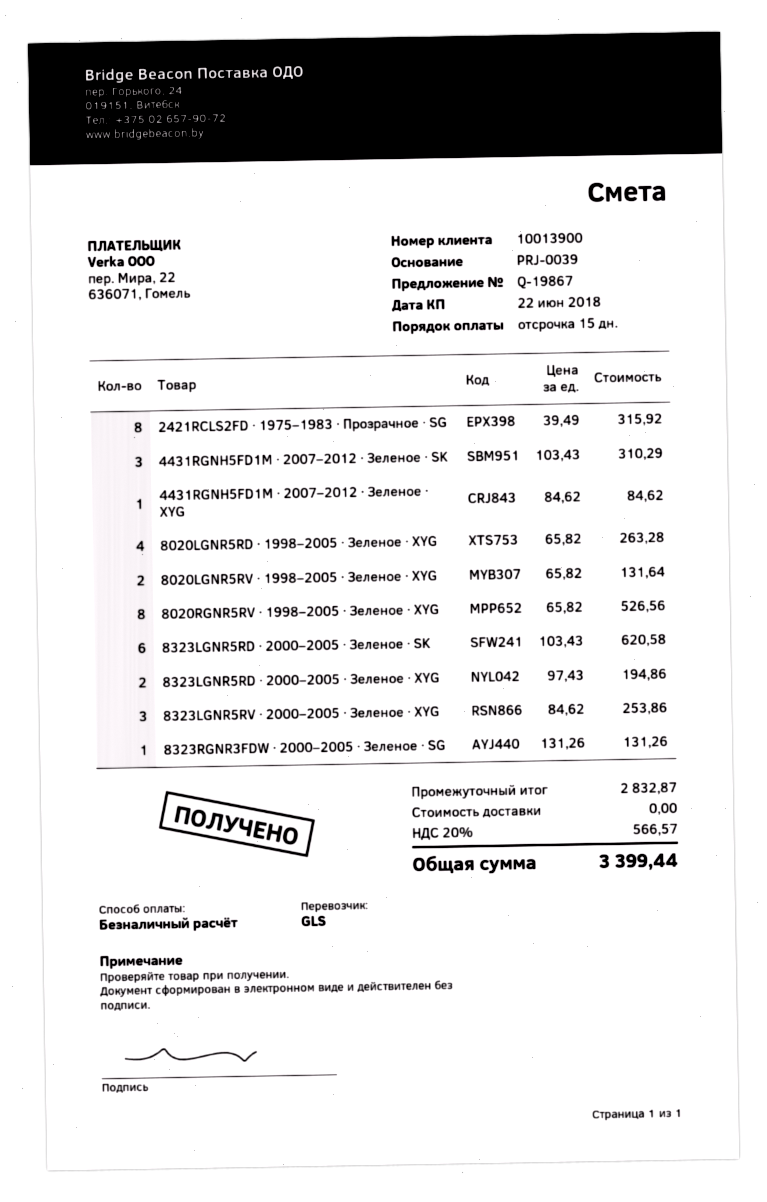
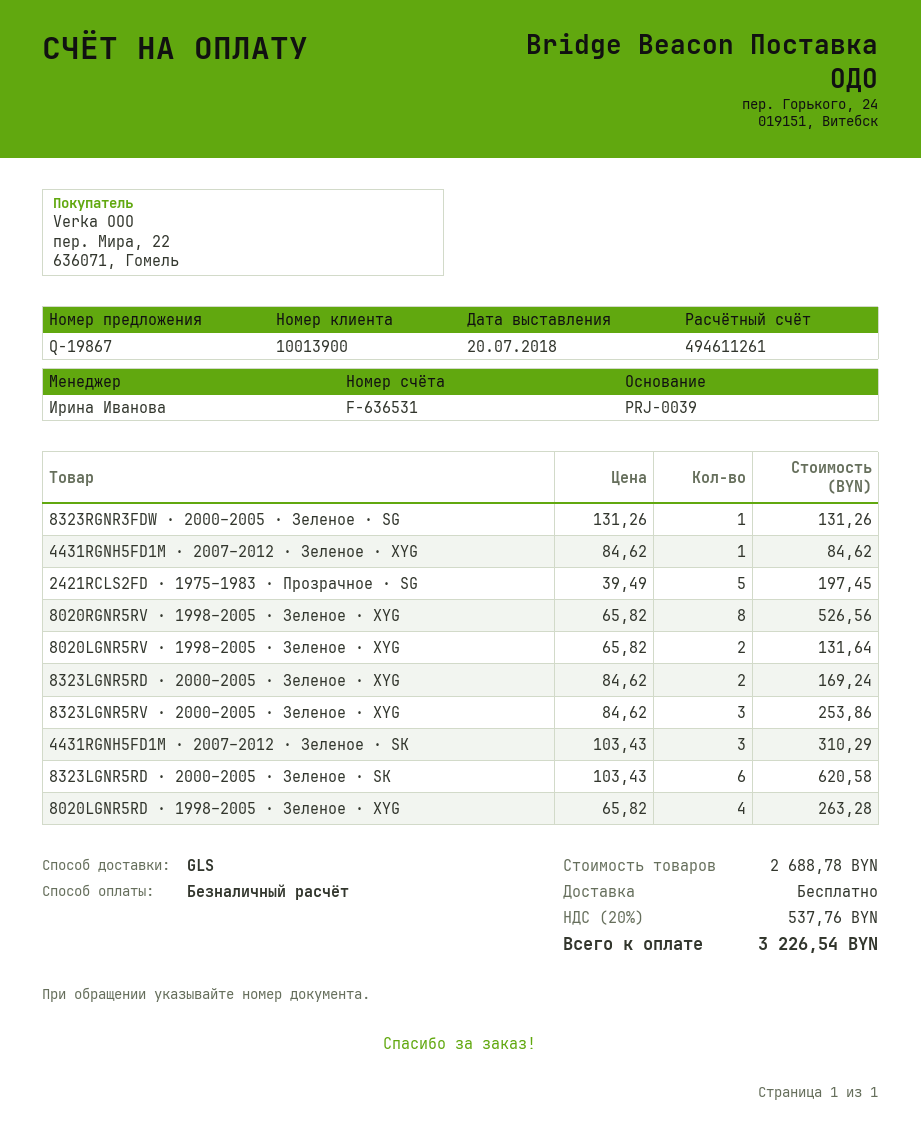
2421RCLS2FD · 1975–1983 · Прозрачное · SG: 8 x 39.49 = 315.92 -> 5 x 39.49 = 197.45
8323LGNR5RD · 2000–2005 · Зеленое · XYG: 2 x 97.43 = 194.86 -> 2 x 84.62 = 169.24
subtotal: 2832.87 -> 2688.78
tax: 20% = 566.57 -> 20% = 537.76
total: 3399.44 -> 3226.54

